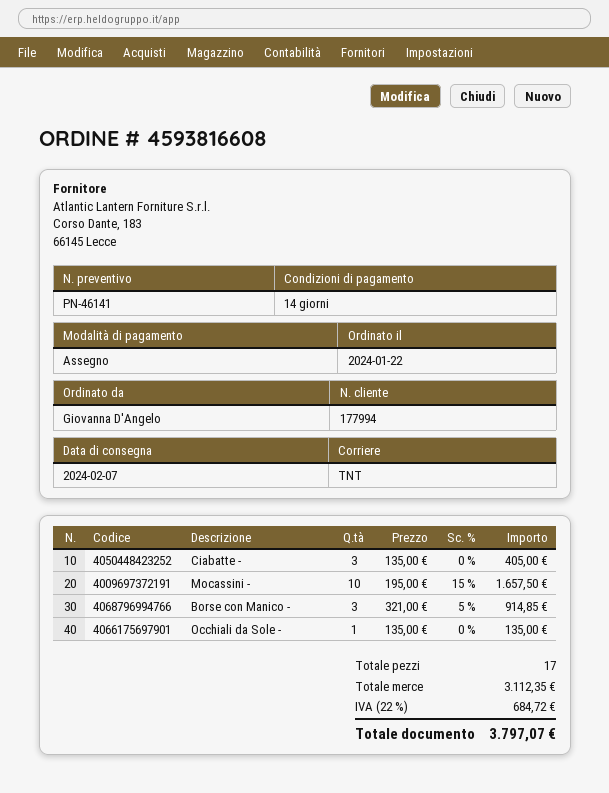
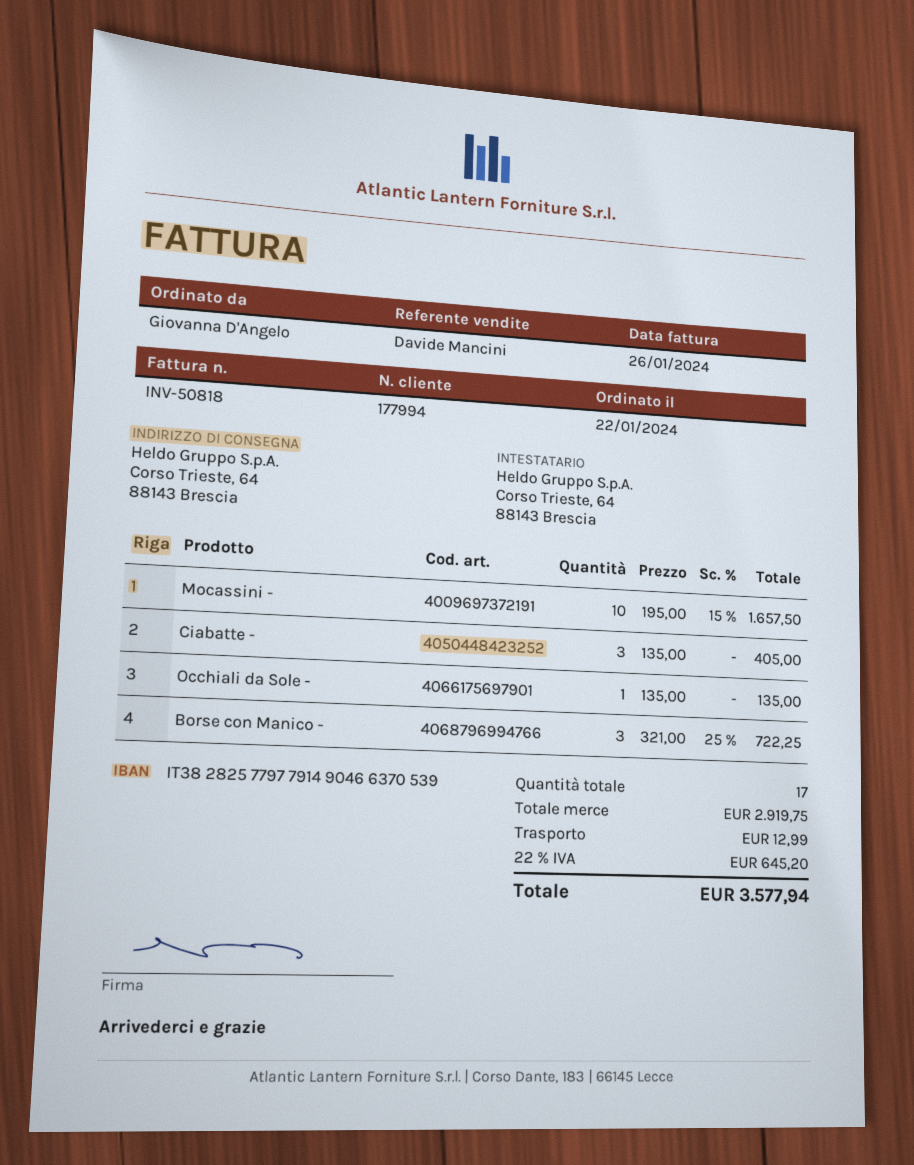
Borse con Manico -: 3 x 321.00 - 5% = 914.85 -> 3 x 321.00 - 25% = 722.25
subtotal: 3112.35 -> 2919.75
shipping: none -> 12.99
tax: 22% = 684.72 -> 22% = 645.20
total: 3797.07 -> 3577.94

